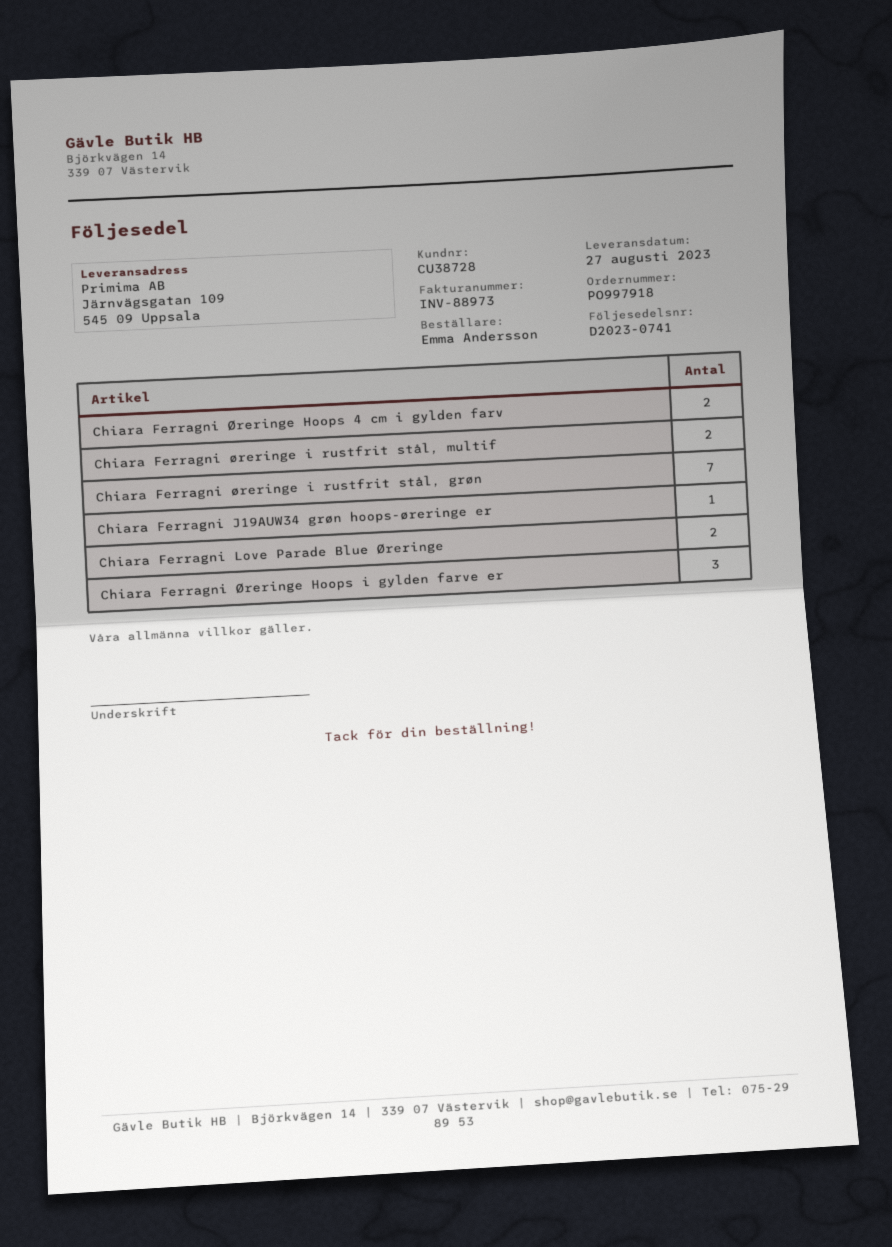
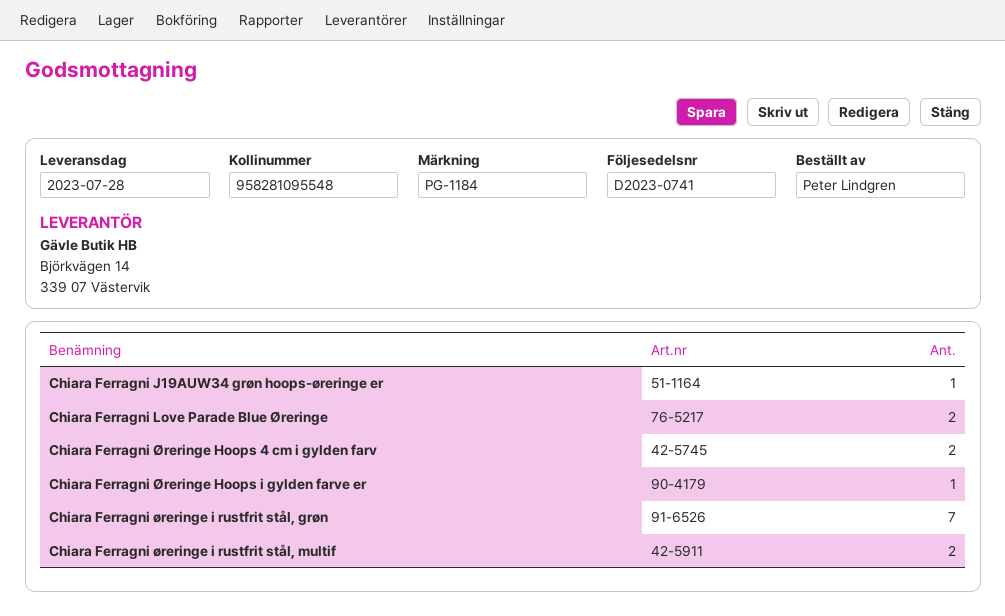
delivery date: 2023-08-27 -> 2023-07-28
ordered by: Emma Andersson -> Peter Lindgren
Chiara Ferragni Øreringe Hoops i gylden farve er: 3 -> 1

